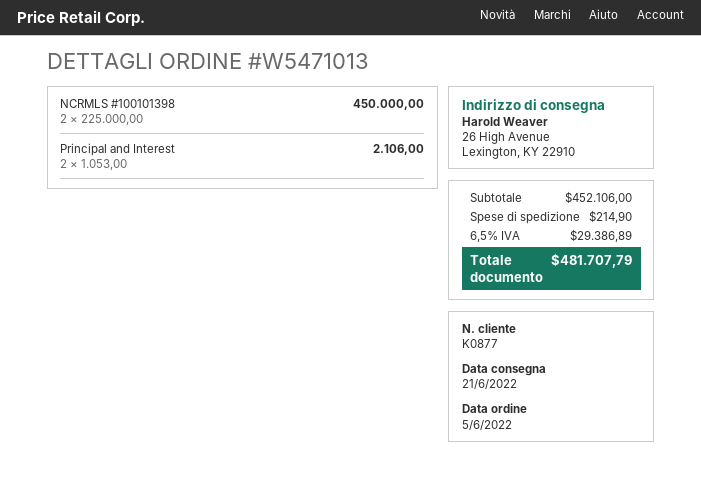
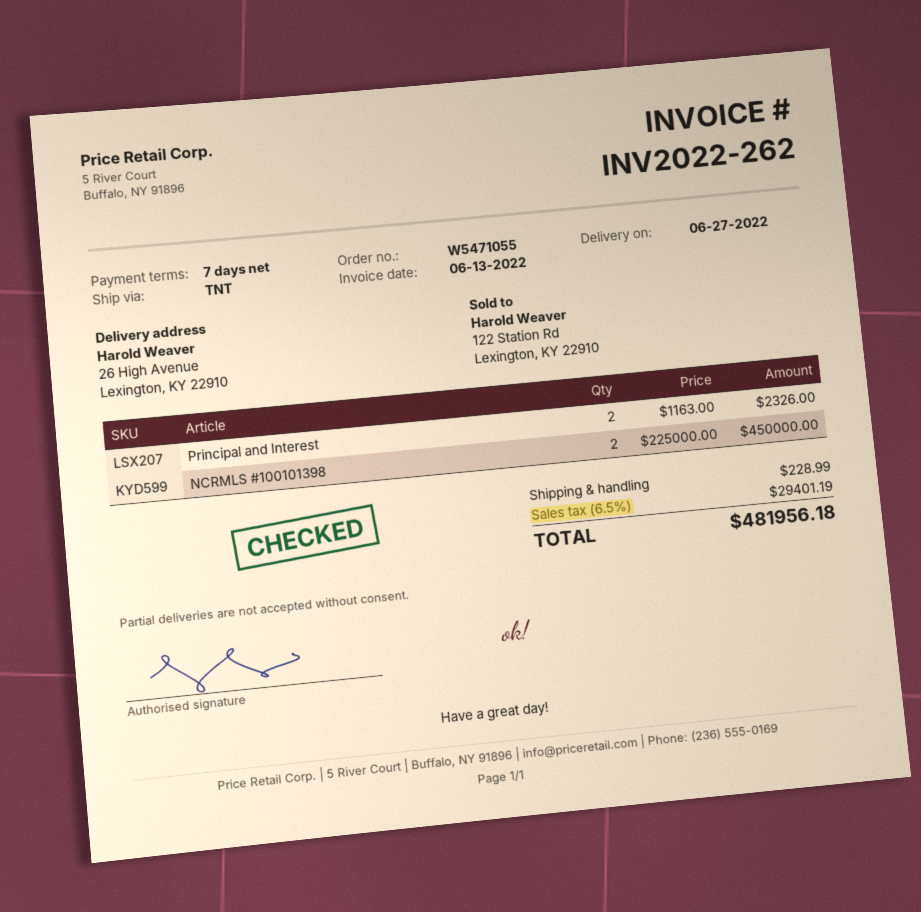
order number: W5471013 -> W5471055
delivery date: 2022-06-21 -> 2022-06-27
Principal and Interest: 2 x 1053.00 = 2106.00 -> 2 x 1163.00 = 2326.00
shipping: 214.90 -> 228.99
tax: 6.5% = 29386.89 -> 6.5% = 29401.19
total: 481707.79 -> 481956.18

